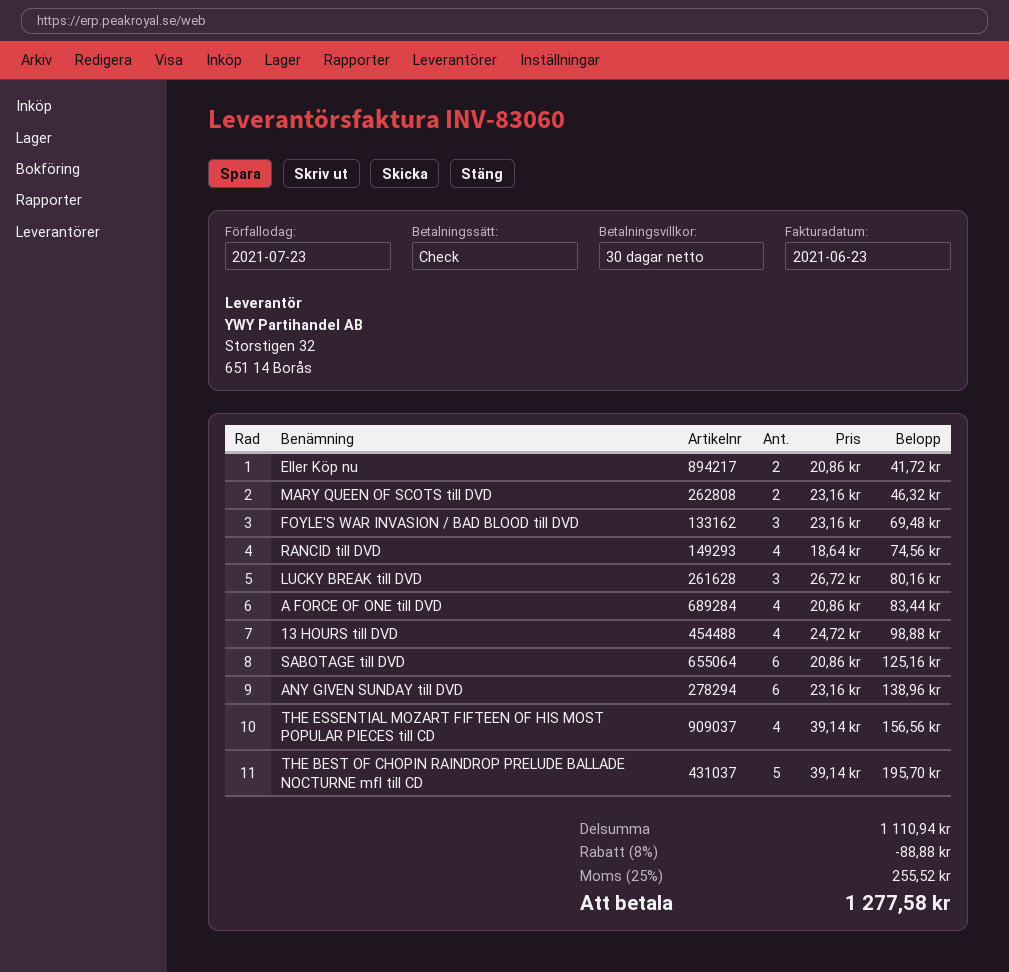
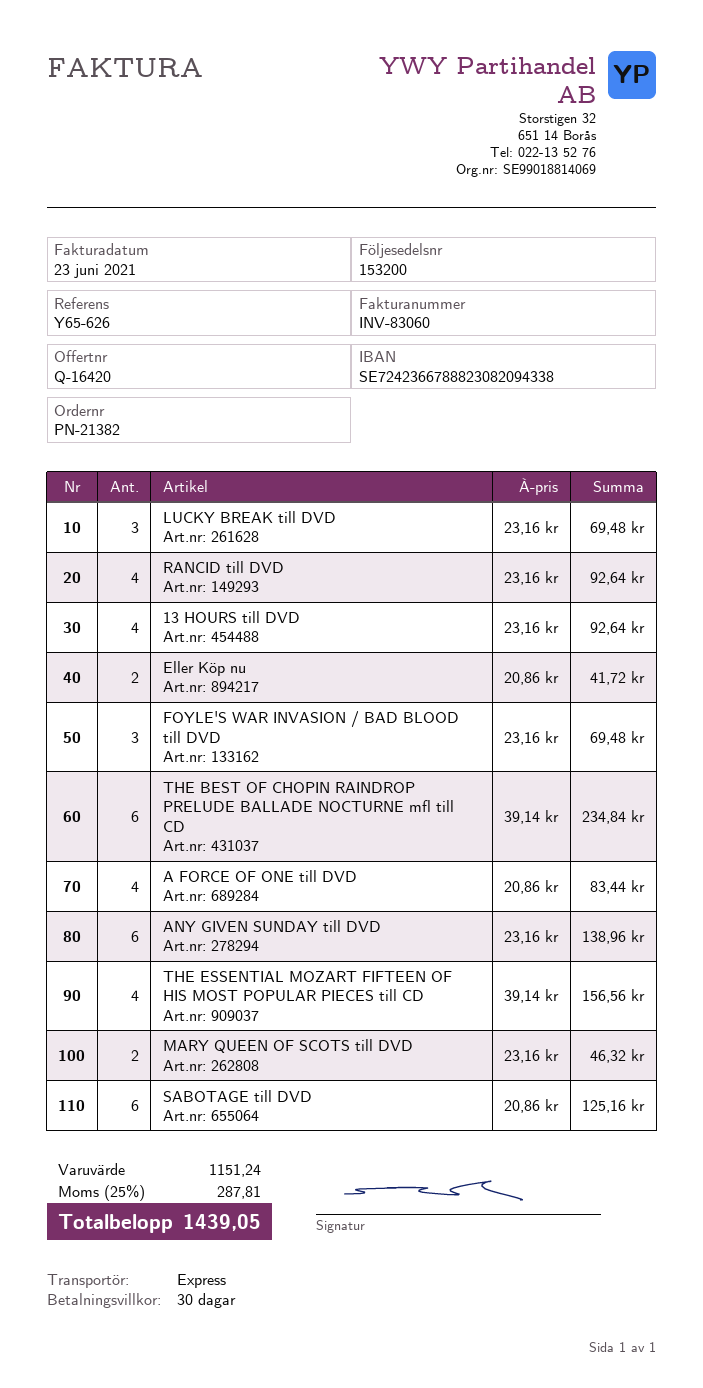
RANCID till DVD: 4 x 18.64 = 74.56 -> 4 x 23.16 = 92.64
LUCKY BREAK till DVD: 3 x 26.72 = 80.16 -> 3 x 23.16 = 69.48
13 HOURS till DVD: 4 x 24.72 = 98.88 -> 4 x 23.16 = 92.64
THE BEST OF CHOPIN RAINDROP PRELUDE BALLADE NOCTURNE mfl till CD: 5 x 39.14 = 195.70 -> 6 x 39.14 = 234.84
subtotal: 1110.94 -> 1151.24
discount: 8% = 88.88 -> none
tax: 25% = 255.52 -> 25% = 287.81
total: 1277.58 -> 1439.05

